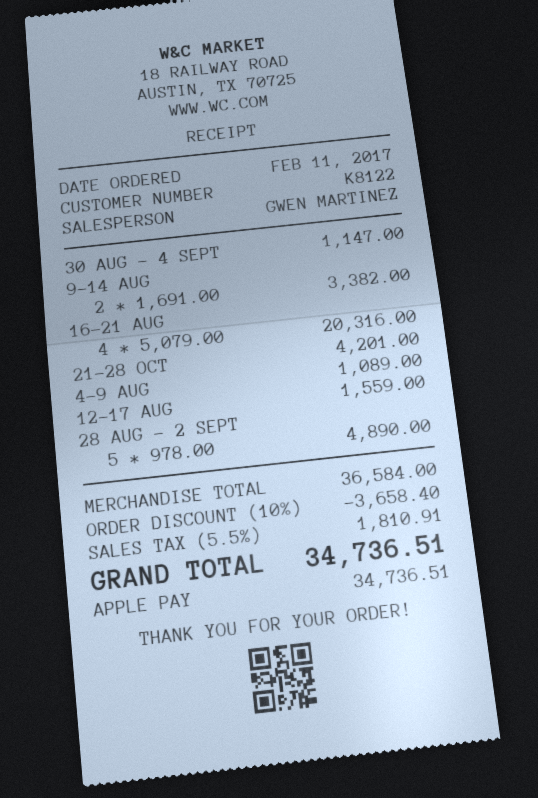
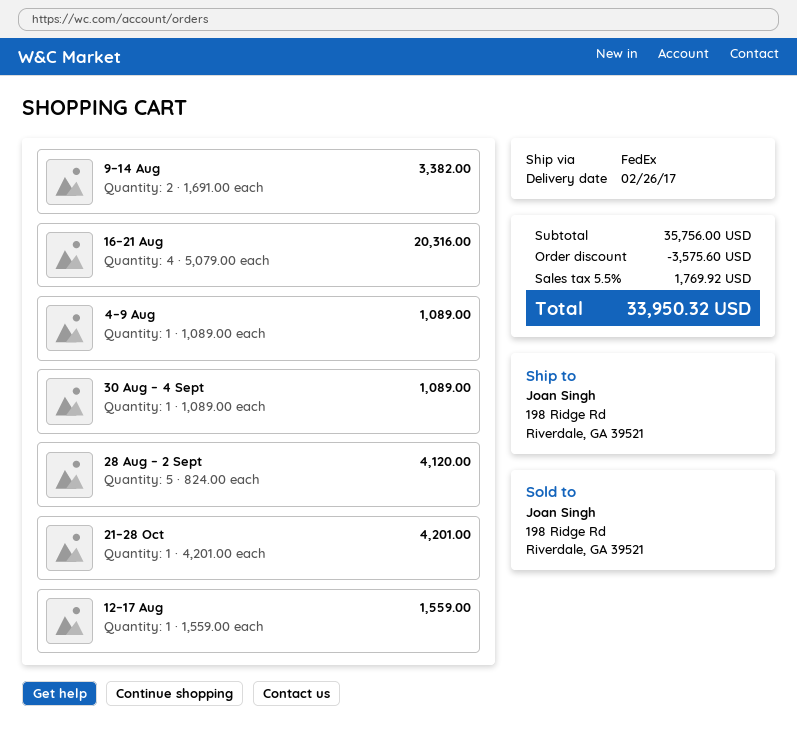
30 AUG – 4 SEPT: 1 x 1147.00 = 1147.00 -> 1 x 1089.00 = 1089.00
28 AUG – 2 SEPT: 5 x 978.00 = 4890.00 -> 5 x 824.00 = 4120.00
subtotal: 36584.00 -> 35756.00
discount: 3658.40 -> 3575.60
tax: 5.5% = 1810.91 -> 5.5% = 1769.92
total: 34736.51 -> 33950.32

